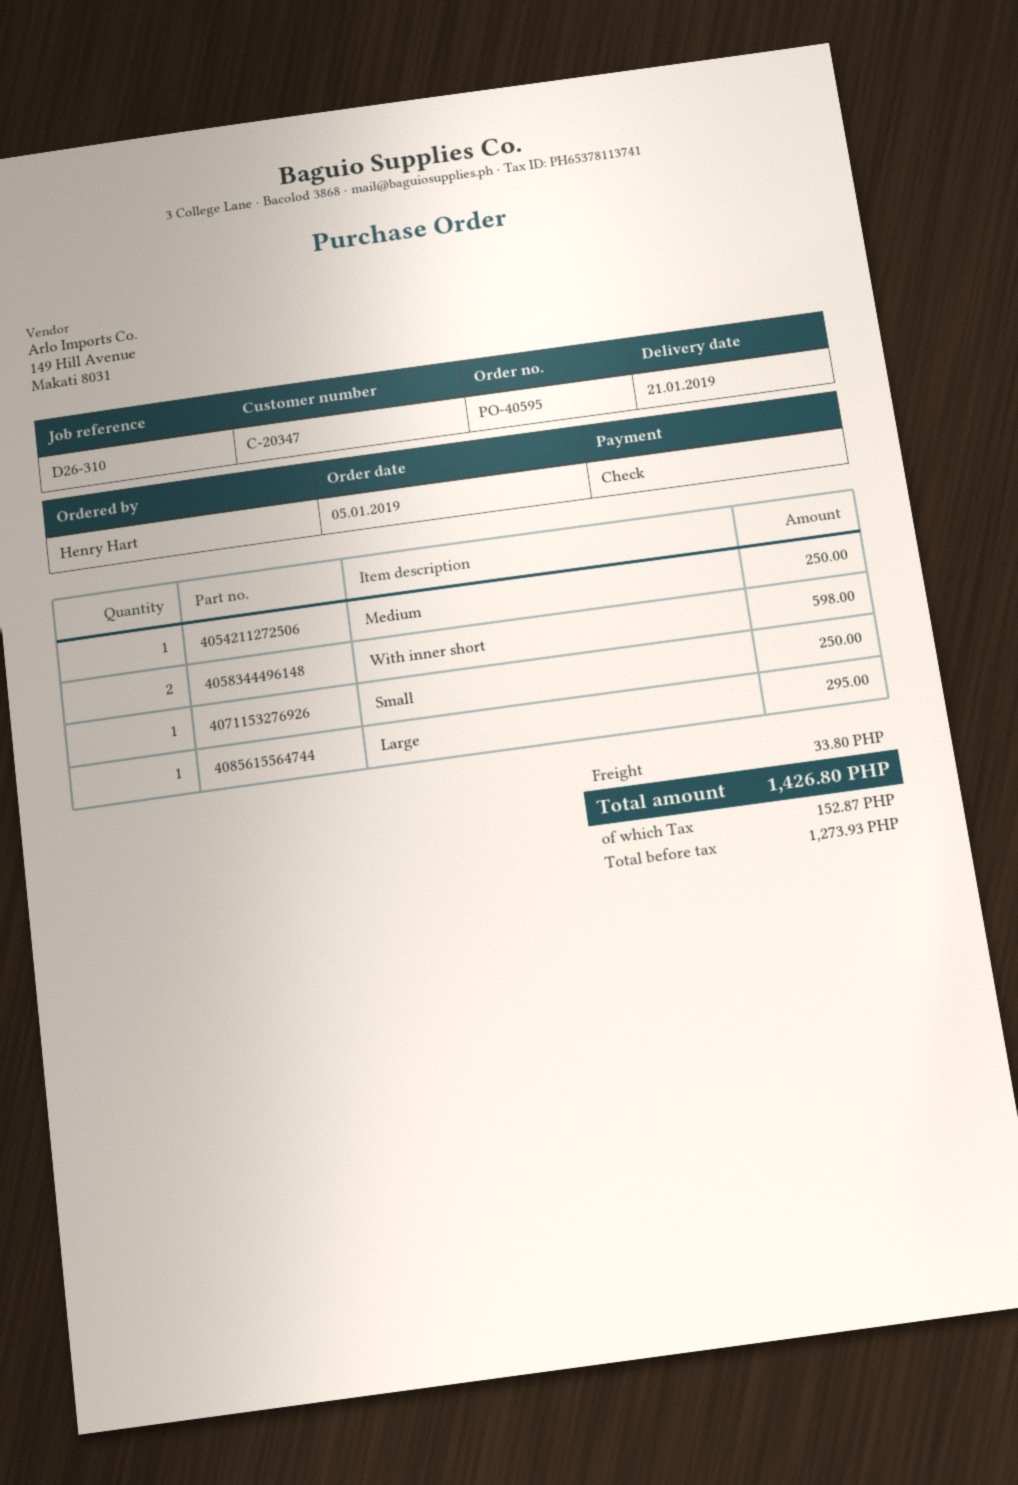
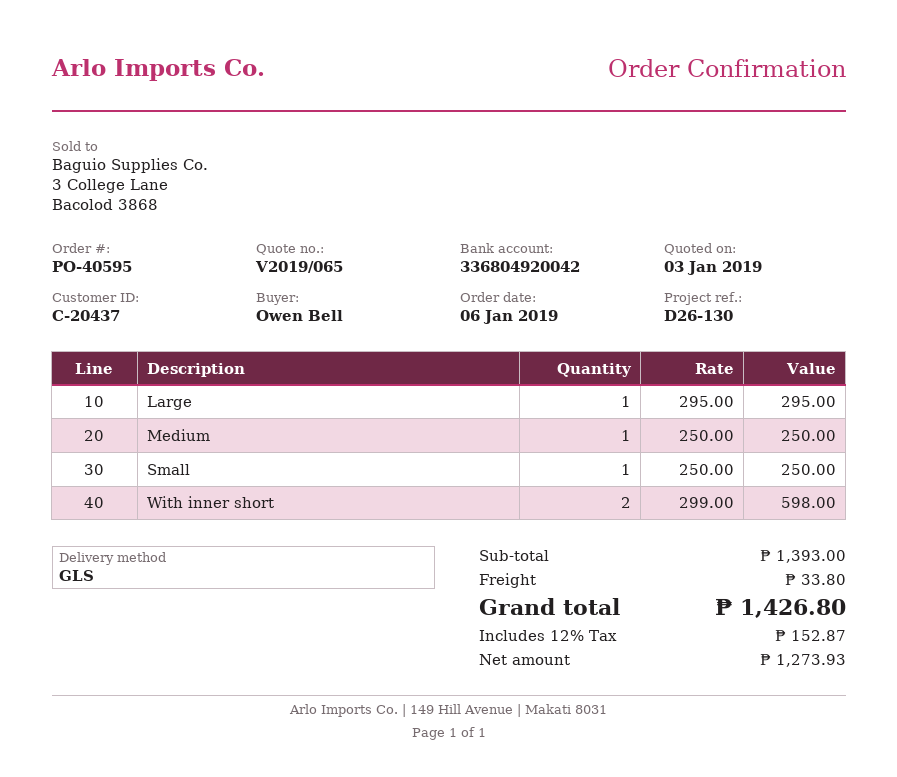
order date: 2019-01-05 -> 2019-01-06
customer number: C-20347 -> C-20437
reference: D26-310 -> D26-130
ordered by: Henry Hart -> Owen Bell

